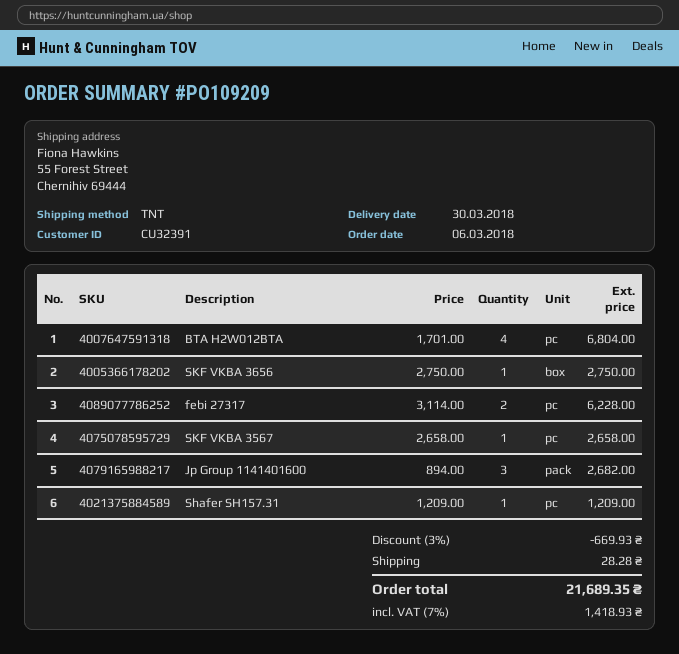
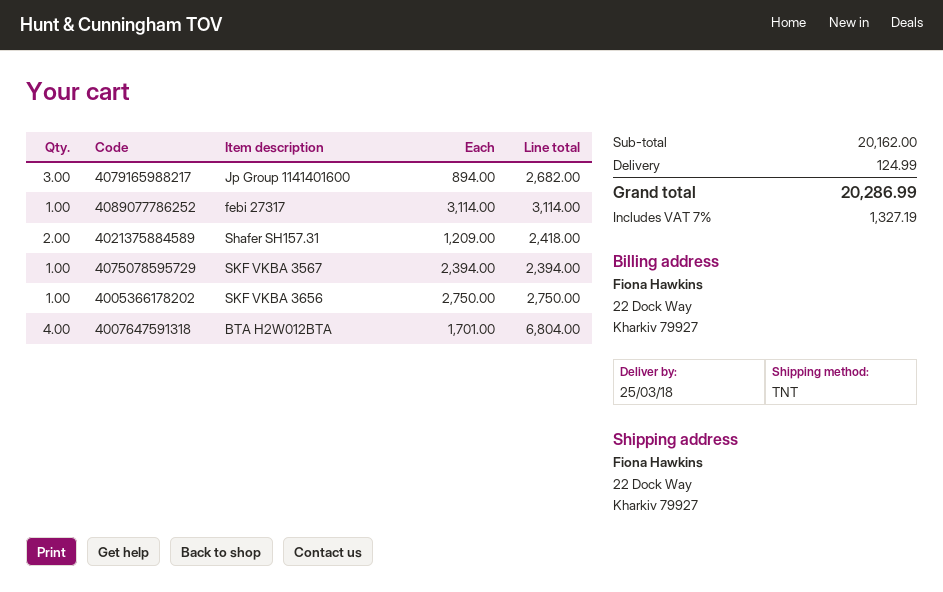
delivery date: 2018-03-30 -> 2018-03-25
ship to: 55 Forest Street, Chernihiv 69444 -> 22 Dock Way, Kharkiv 79927
febi 27317: 2 x 3114.00 = 6228.00 -> 1 x 3114.00 = 3114.00
SKF VKBA 3567: 1 x 2658.00 = 2658.00 -> 1 x 2394.00 = 2394.00
Shafer SH157.31: 1 x 1209.00 = 1209.00 -> 2 x 1209.00 = 2418.00
discount: 3% = 669.93 -> none
shipping: 28.28 -> 124.99
tax: 7% = 1418.93 -> 7% = 1327.19
total: 21689.35 -> 20286.99

